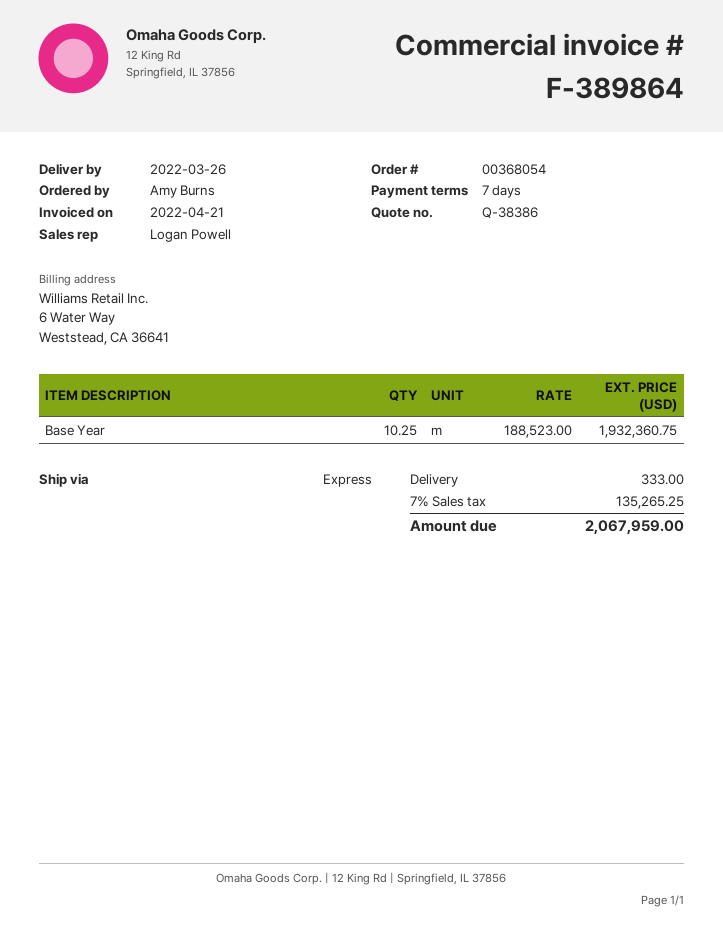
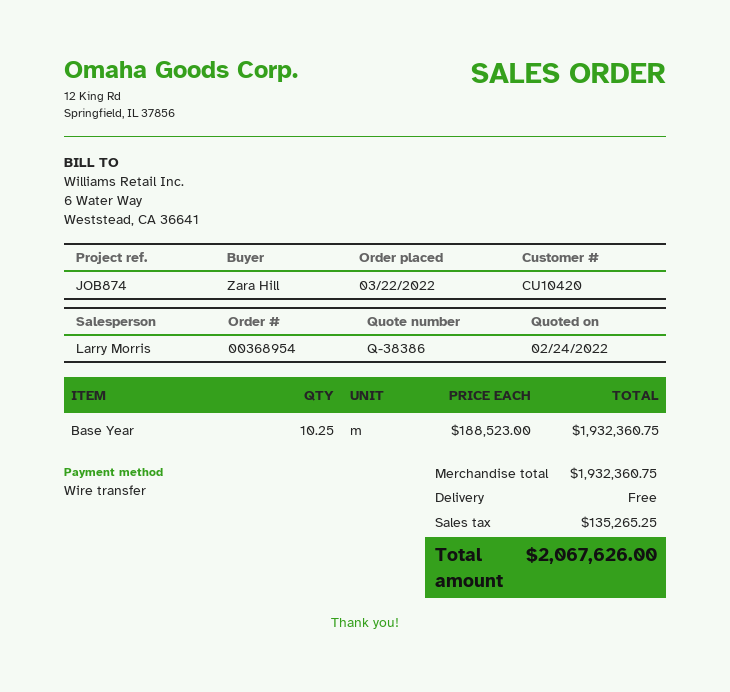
order number: 00368054 -> 00368954
ordered by: Amy Burns -> Zara Hill
sales rep: Logan Powell -> Larry Morris
shipping: 333.00 -> 0.00
total: 2067959.00 -> 2067626.00

